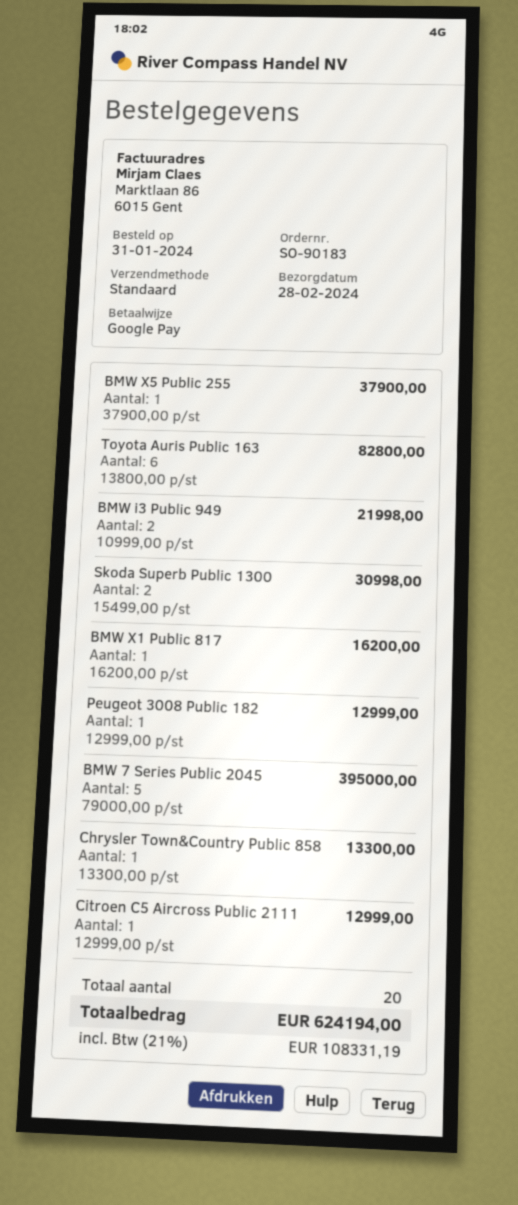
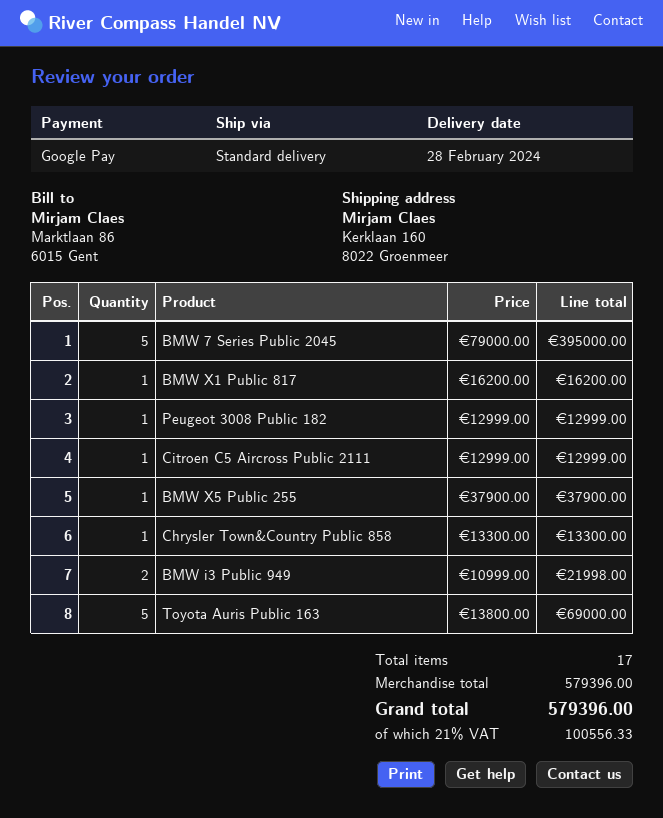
Toyota Auris Public 163: 6 x 13800.00 = 82800.00 -> 5 x 13800.00 = 69000.00
Skoda Superb Public 1300: 2 x 15499.00 = 30998.00 -> none
total quantity: 20 -> 17
tax: 21% = 108331.19 -> 21% = 100556.33
total: 624194.00 -> 579396.00

